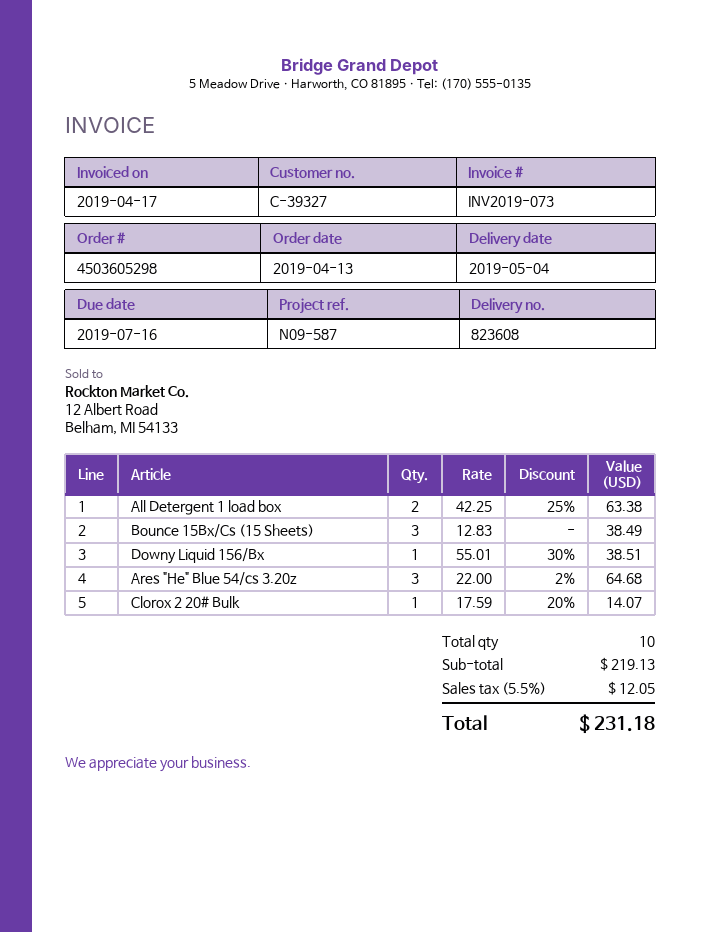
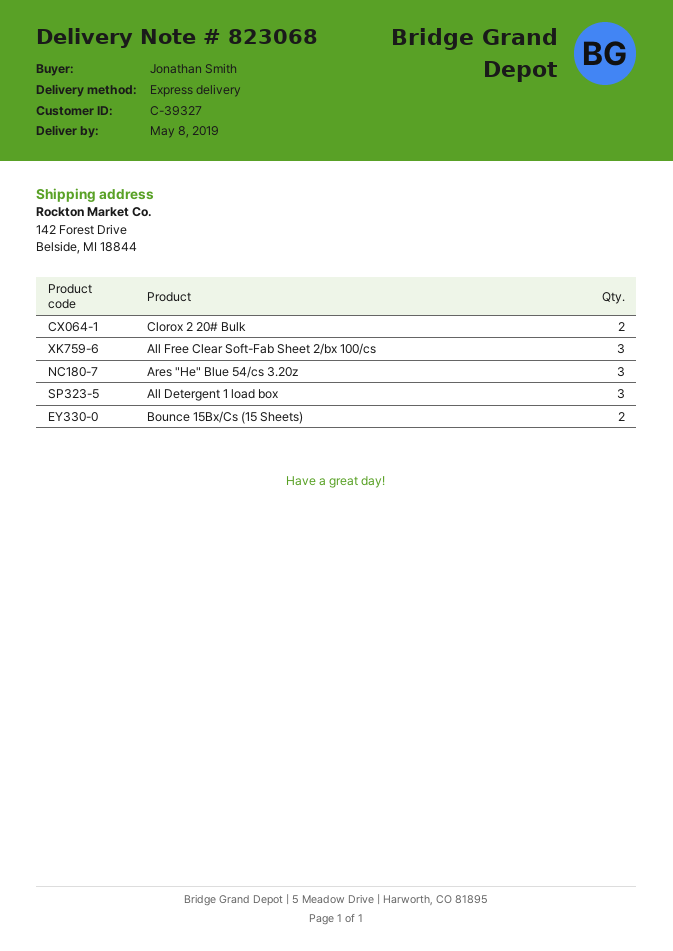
delivery note number: 823608 -> 823068
delivery date: 2019-05-04 -> 2019-05-08
All Detergent 1 load box: 2 -> 3
Bounce 15Bx/Cs (15 Sheets): 3 -> 2
Downy Liquid 156/Bx: 1 -> none
Clorox 2 20# Bulk: 1 -> 2
All Free Clear Soft-Fab Sheet 2/bx 100/cs: none -> 3

